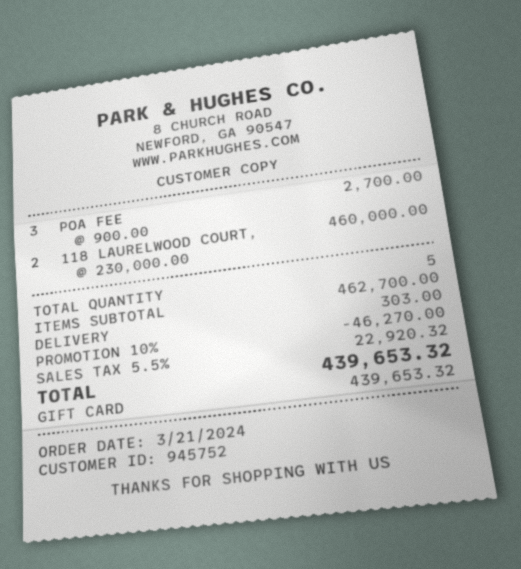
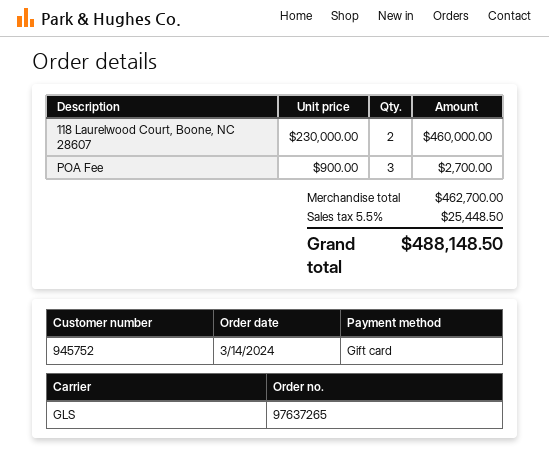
order date: 2024-03-21 -> 2024-03-14
discount: 10% = 46270.00 -> none
shipping: 303.00 -> none
tax: 5.5% = 22920.32 -> 5.5% = 25448.50
total: 439653.32 -> 488148.50

